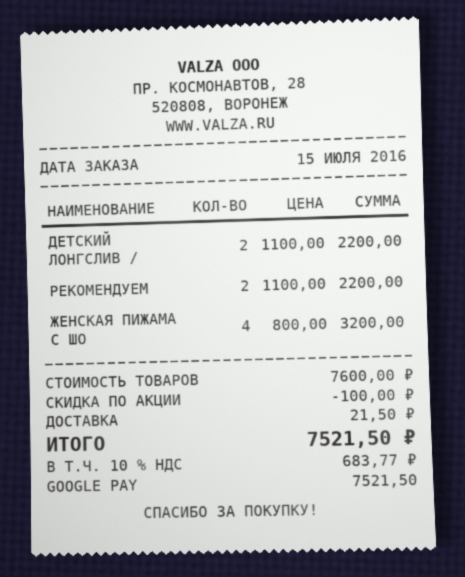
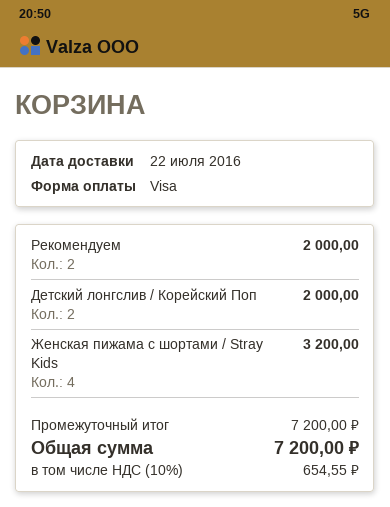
payment method: Google Pay -> Visa
ДЕТСКИЙ ЛОНГСЛИВ /: 2 for 2200.00 -> 2 for 2000.00
РЕКОМЕНДУЕМ: 2 for 2200.00 -> 2 for 2000.00
subtotal: 7600.00 -> 7200.00
discount: 100.00 -> none
shipping: 21.50 -> none
tax: 10% = 683.77 -> 10% = 654.55
total: 7521.50 -> 7200.00

